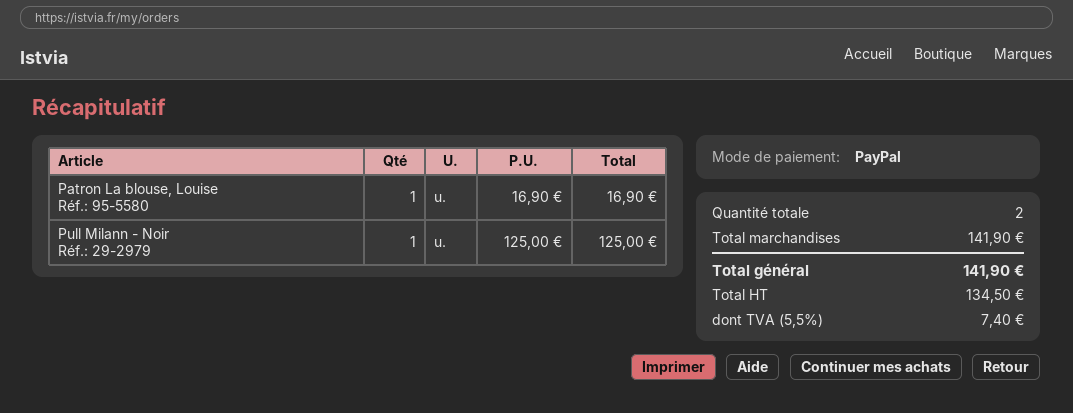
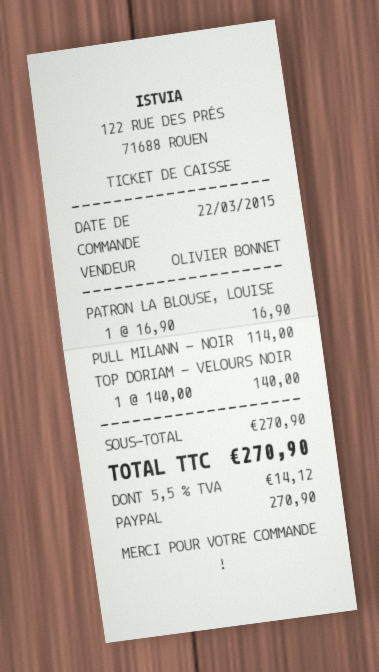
Pull Milann - Noir: 1 x 125.00 = 125.00 -> 1 x 114.00 = 114.00
TOP DORIAM - VELOURS NOIR: none -> 1 x 140.00 = 140.00
subtotal: 141.90 -> 270.90
tax: 5.5% = 7.40 -> 5.5% = 14.12
total: 141.90 -> 270.90

